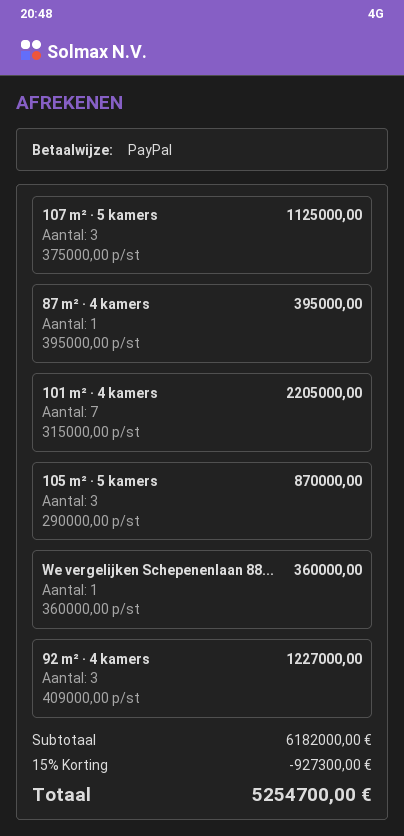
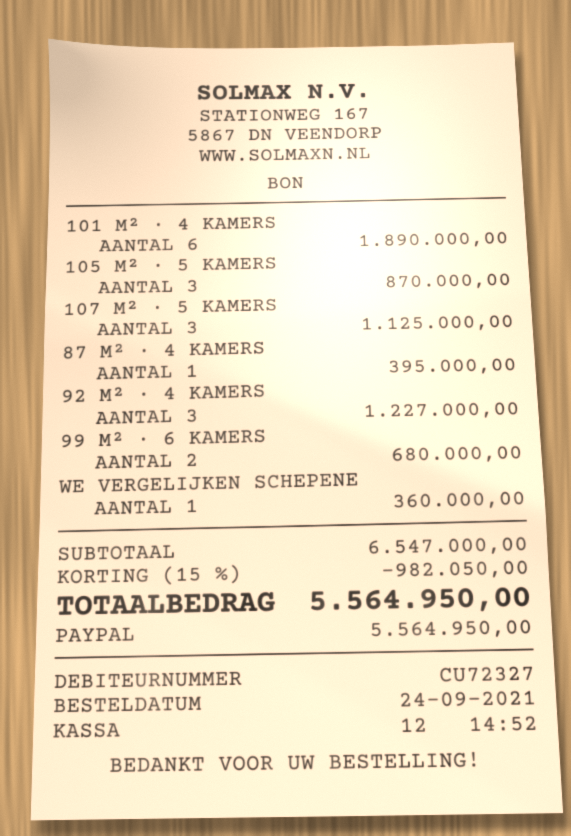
101 m² · 4 kamers: 7 for 2205000.00 -> 6 for 1890000.00
99 M² · 6 KAMERS: none -> 2 for 680000.00
subtotal: 6182000.00 -> 6547000.00
discount: 15% = 927300.00 -> 15% = 982050.00
total: 5254700.00 -> 5564950.00

